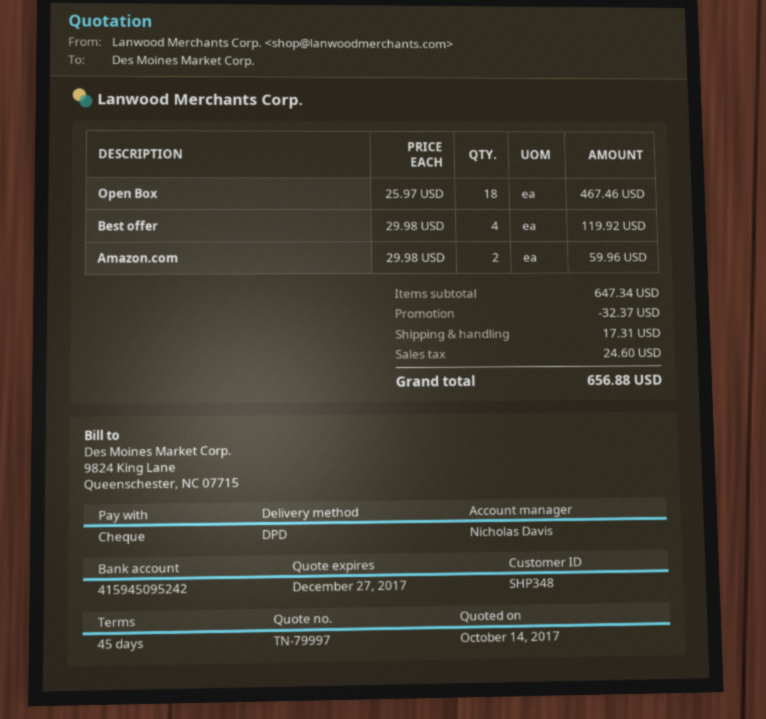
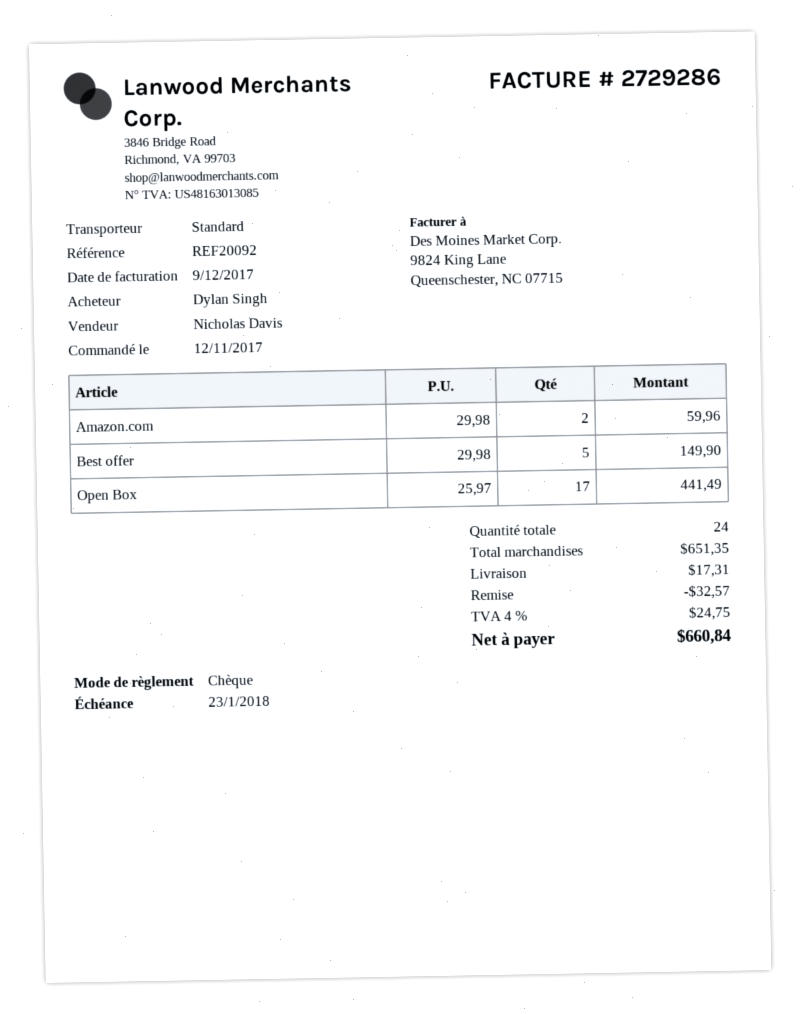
shipping method: DPD -> standard
Open Box: 18 x 25.97 = 467.46 -> 17 x 25.97 = 441.49
Best offer: 4 x 29.98 = 119.92 -> 5 x 29.98 = 149.90
subtotal: 647.34 -> 651.35
discount: 32.37 -> 32.57
tax: 24.60 -> 24.75
total: 656.88 -> 660.84

